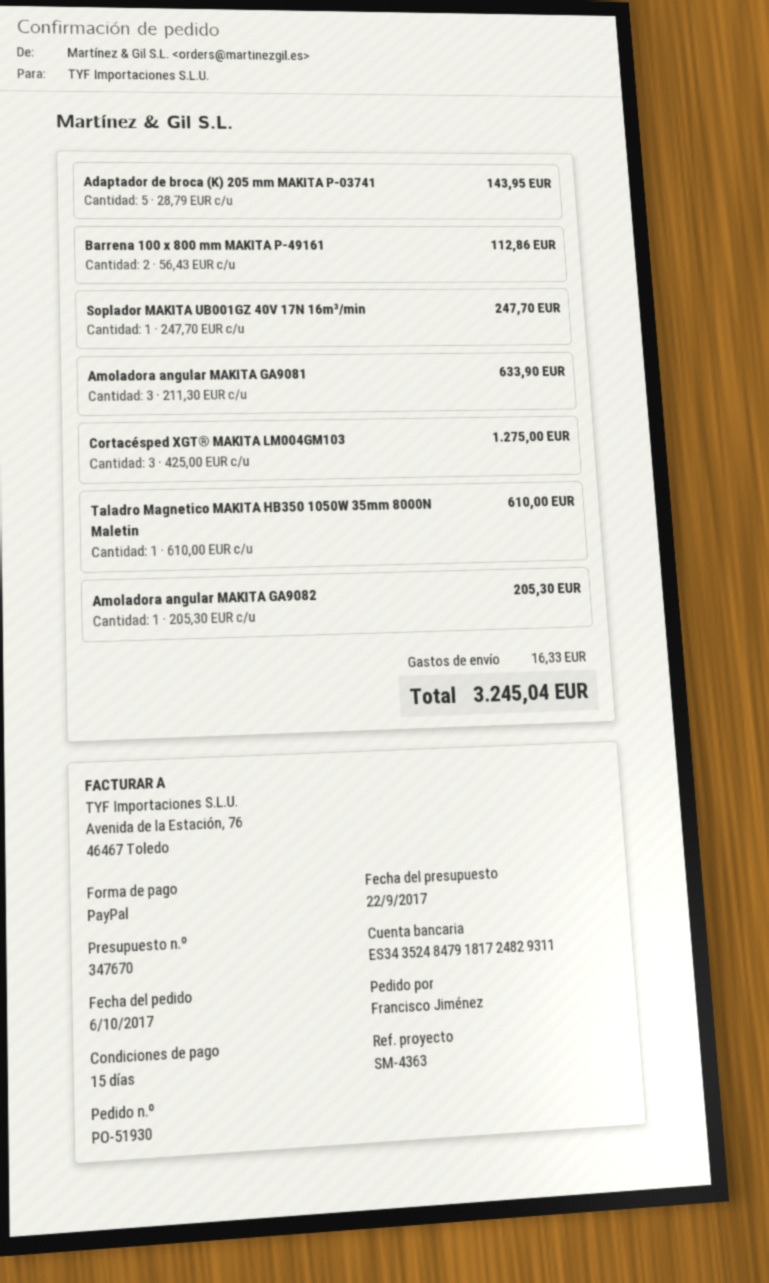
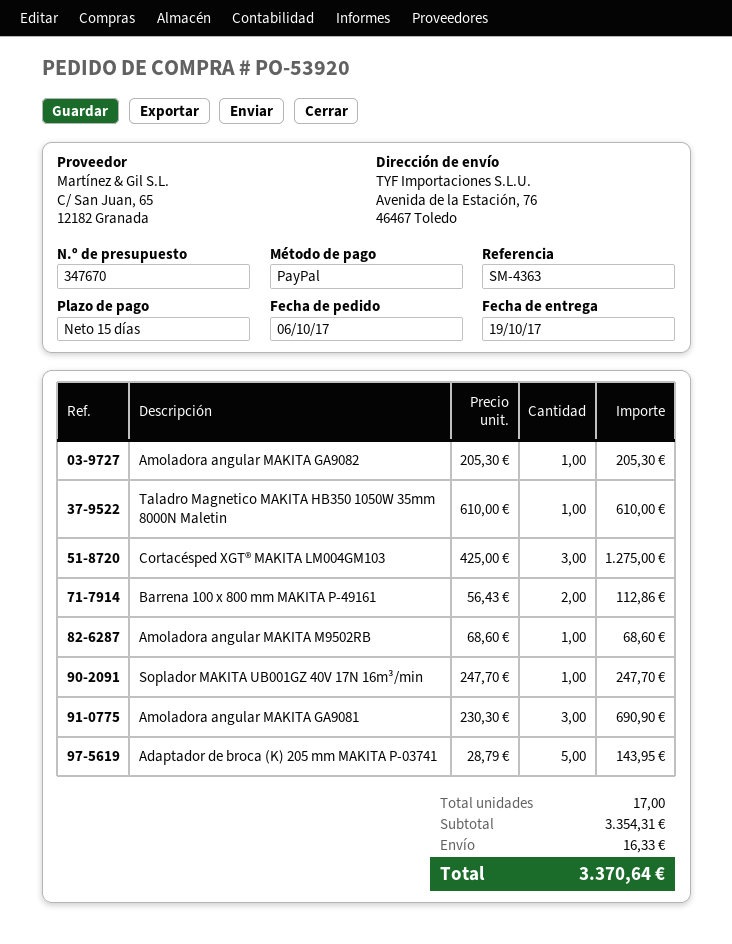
order number: PO-51930 -> PO-53920
Amoladora angular MAKITA GA9081: 3 x 211.30 = 633.90 -> 3 x 230.30 = 690.90
Amoladora angular MAKITA M9502RB: none -> 1 x 68.60 = 68.60
total: 3245.04 -> 3370.64

